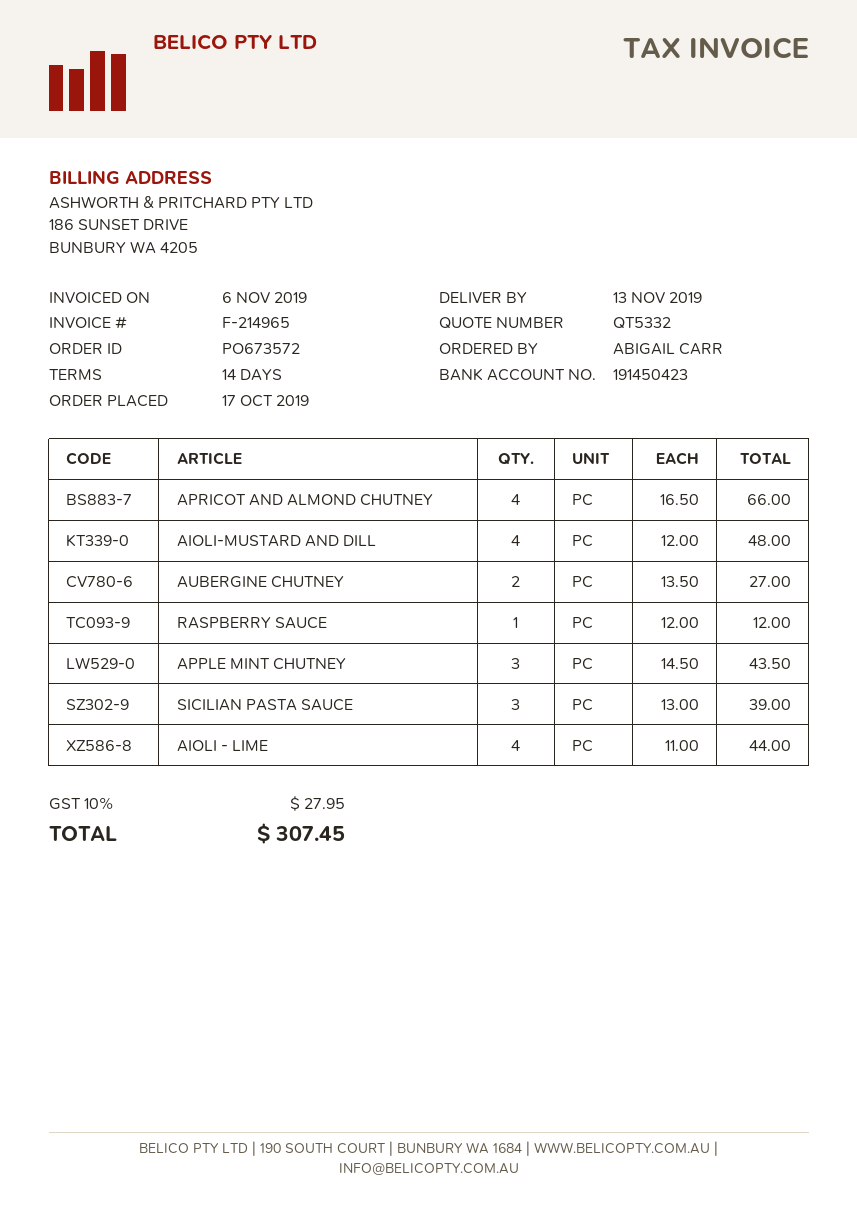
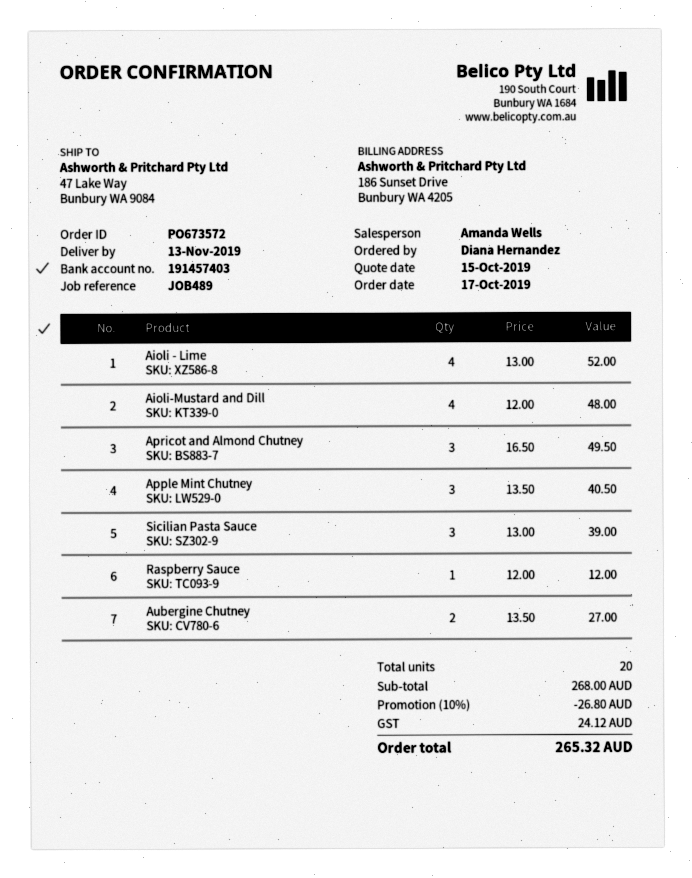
ordered by: ABIGAIL CARR -> Diana Hernandez
bank account: 191450423 -> 191457403
APRICOT AND ALMOND CHUTNEY: 4 x 16.50 = 66.00 -> 3 x 16.50 = 49.50
APPLE MINT CHUTNEY: 3 x 14.50 = 43.50 -> 3 x 13.50 = 40.50
AIOLI - LIME: 4 x 11.00 = 44.00 -> 4 x 13.00 = 52.00
discount: none -> 10% = 26.80
tax: 27.95 -> 24.12
total: 307.45 -> 265.32

